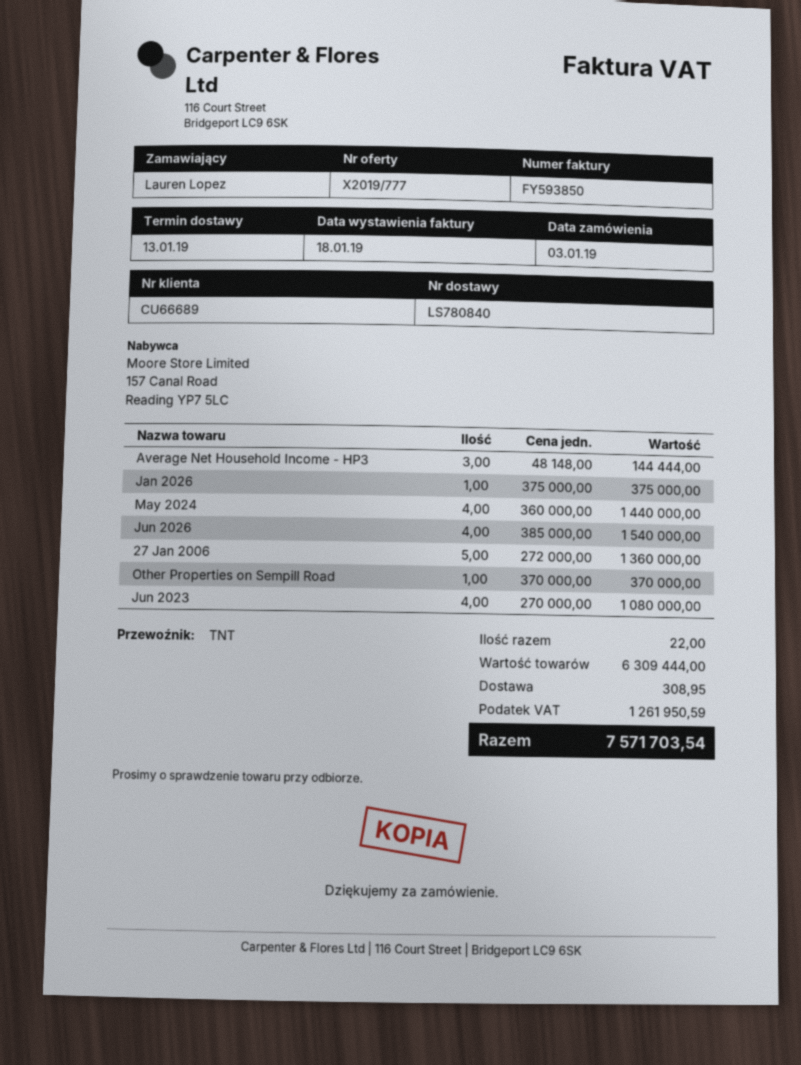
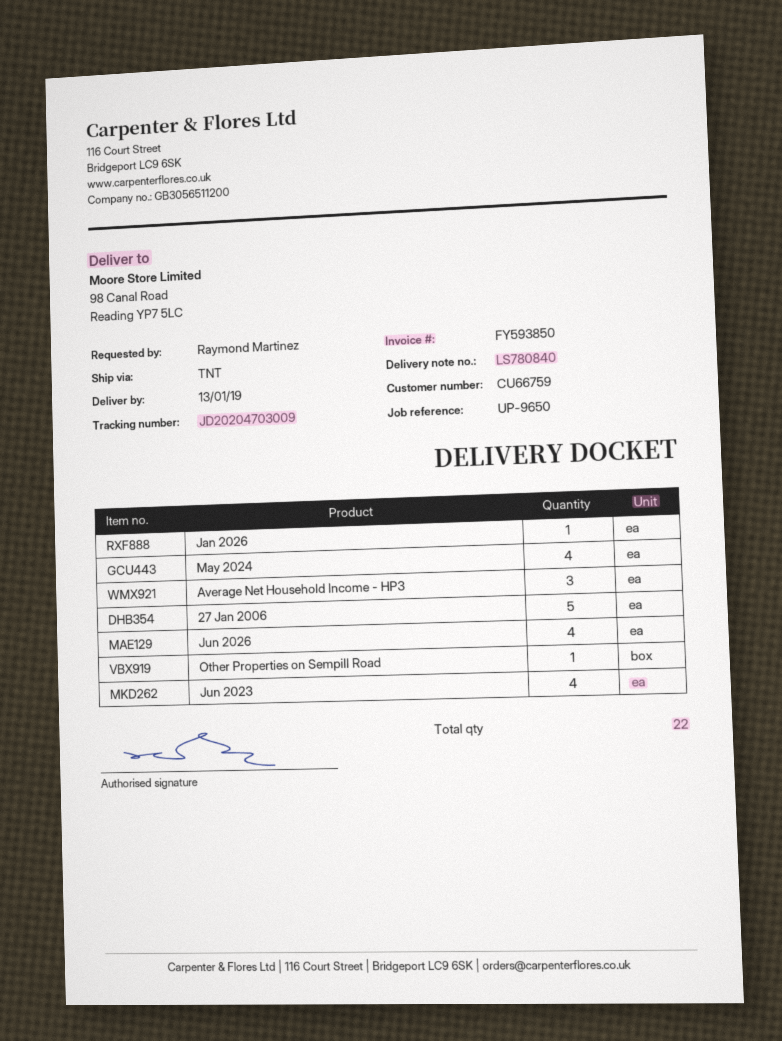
customer number: CU66689 -> CU66759
ordered by: Lauren Lopez -> Raymond Martinez

